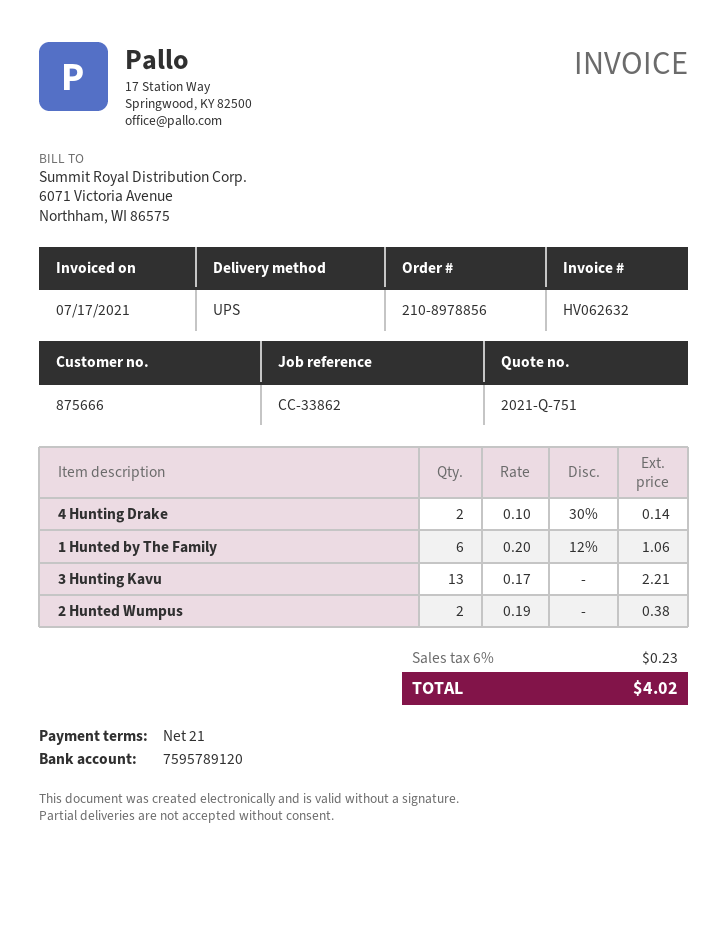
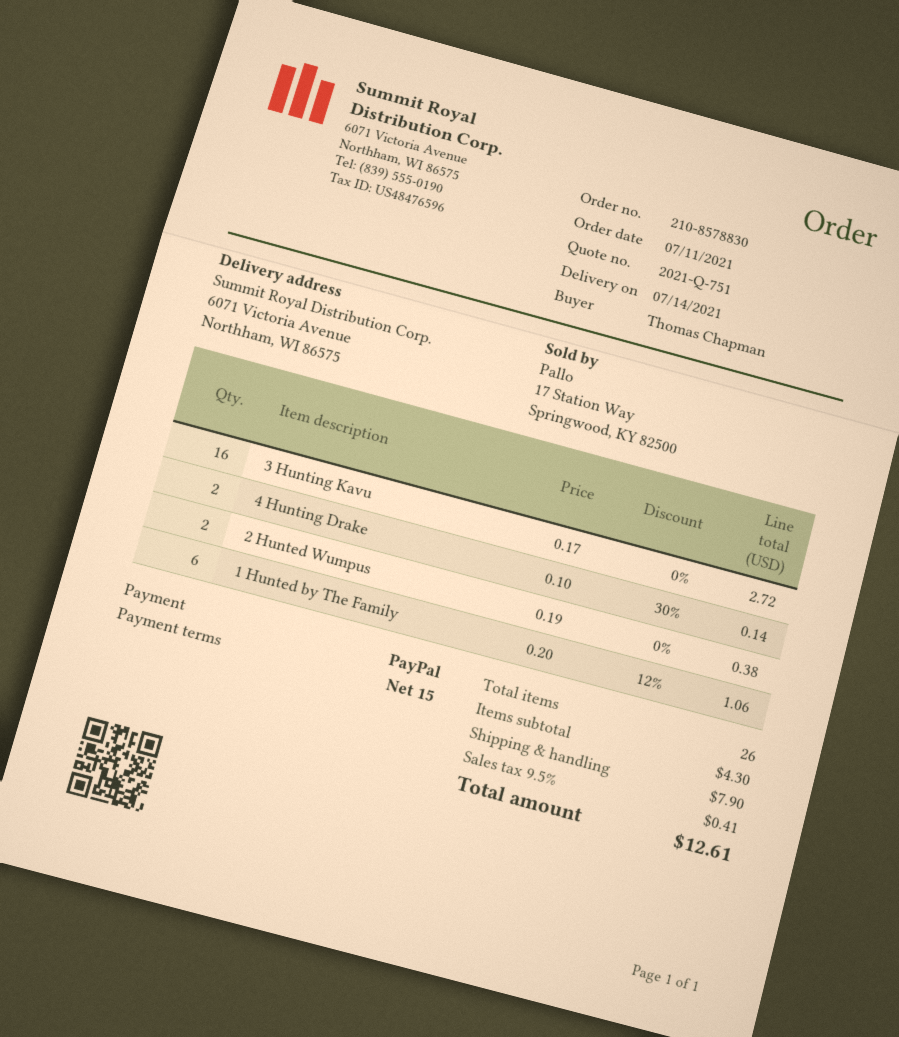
order number: 210-8978856 -> 210-8578830
payment terms: 21 days -> 15 days
3 Hunting Kavu: 13 x 0.17 = 2.21 -> 16 x 0.17 = 2.72
shipping: none -> 7.90
tax: 6% = 0.23 -> 9.5% = 0.41
total: 4.02 -> 12.61

